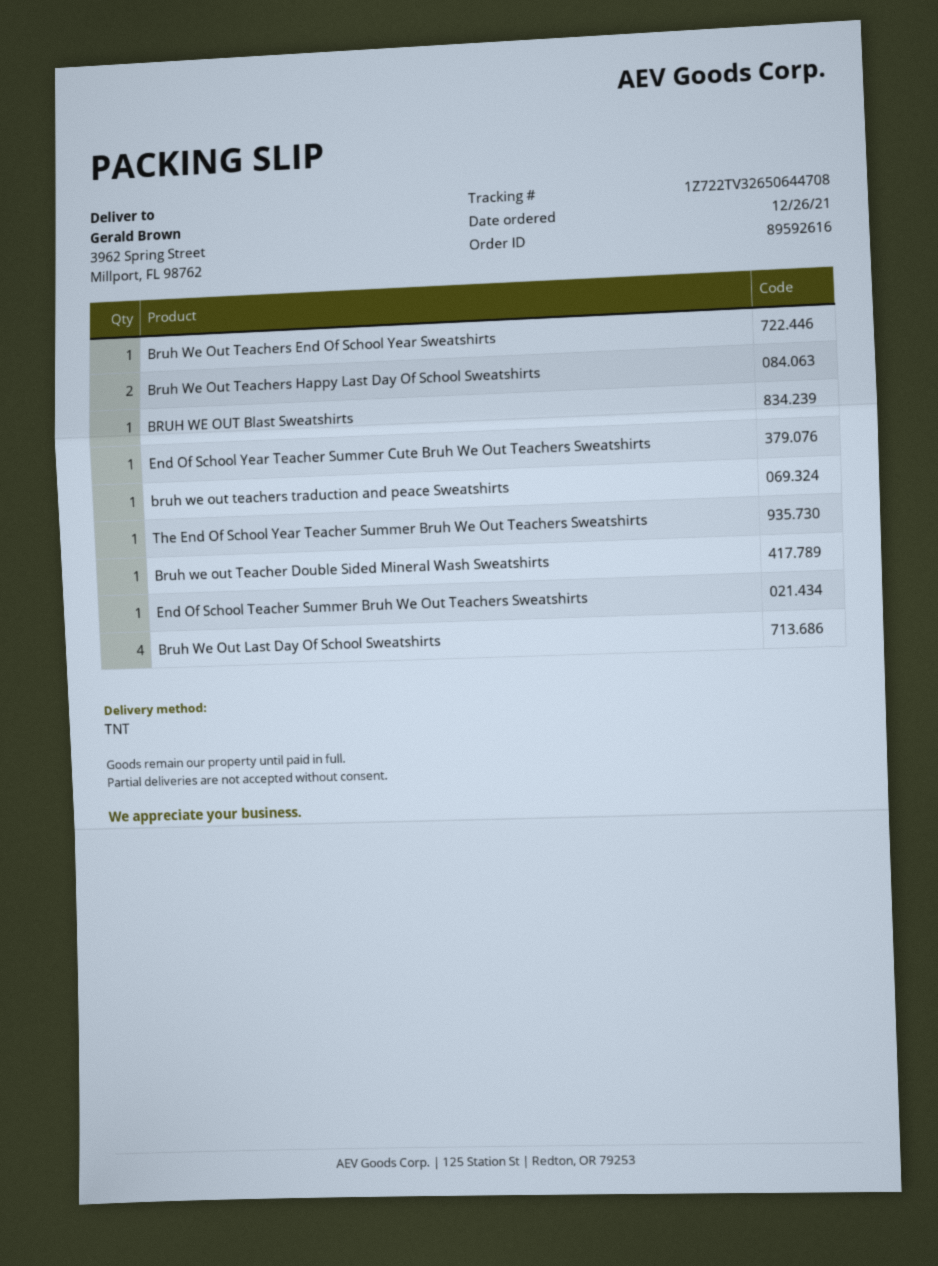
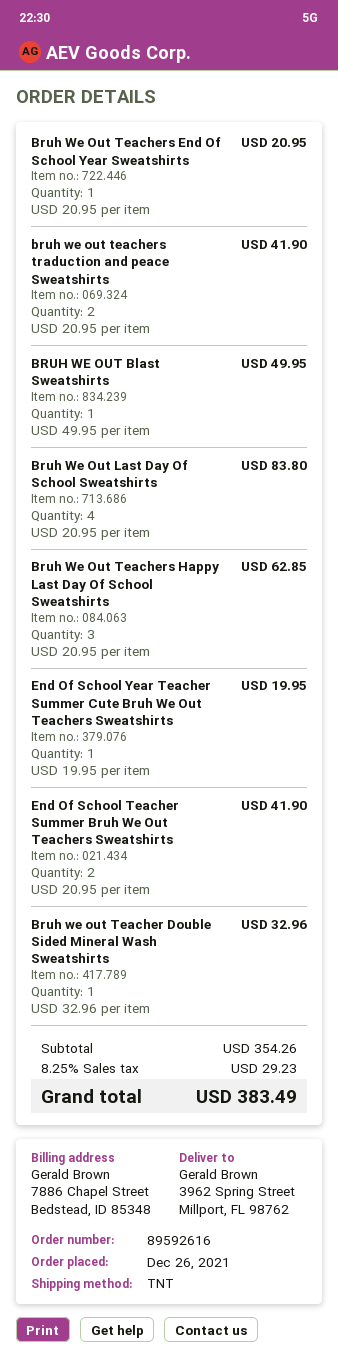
Bruh We Out Teachers Happy Last Day Of School Sweatshirts: 2 -> 3
bruh we out teachers traduction and peace Sweatshirts: 1 -> 2
The End Of School Year Teacher Summer Bruh We Out Teachers Sweatshirts: 1 -> none
End Of School Teacher Summer Bruh We Out Teachers Sweatshirts: 1 -> 2

